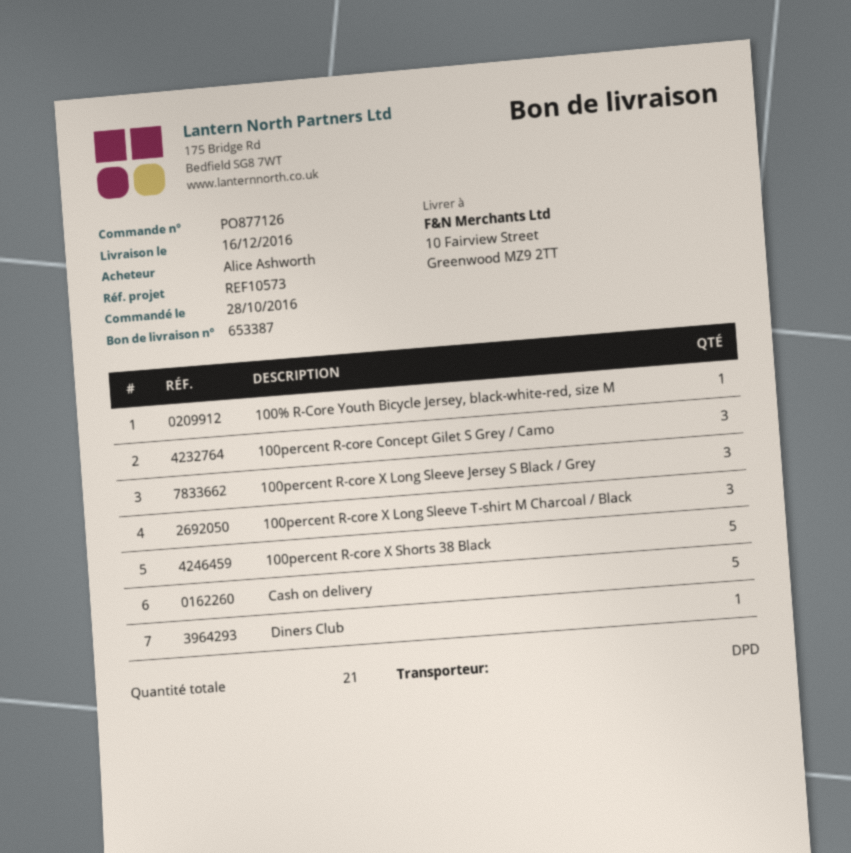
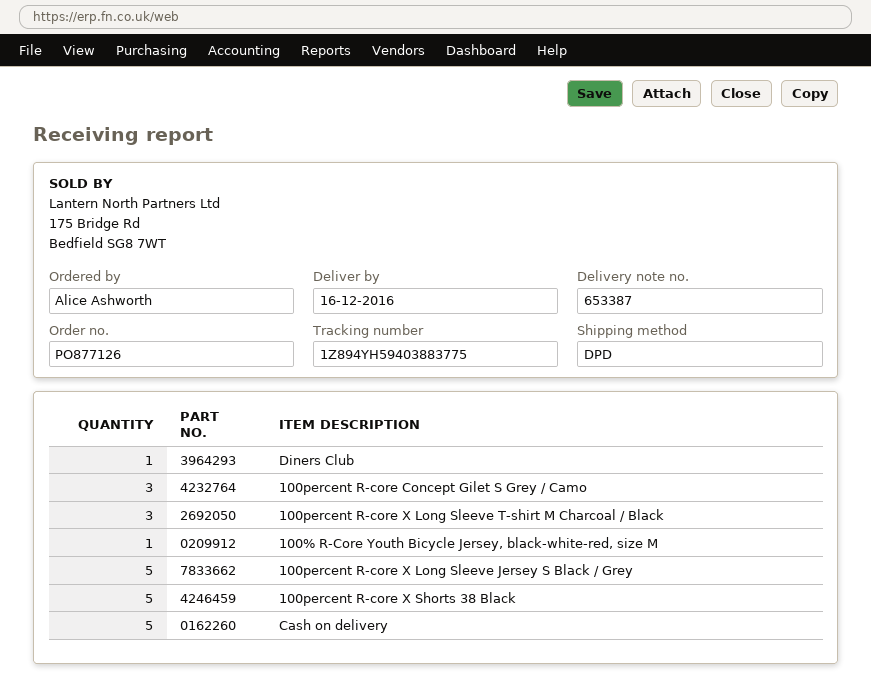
100percent R-core X Long Sleeve Jersey S Black / Grey: 3 -> 5

